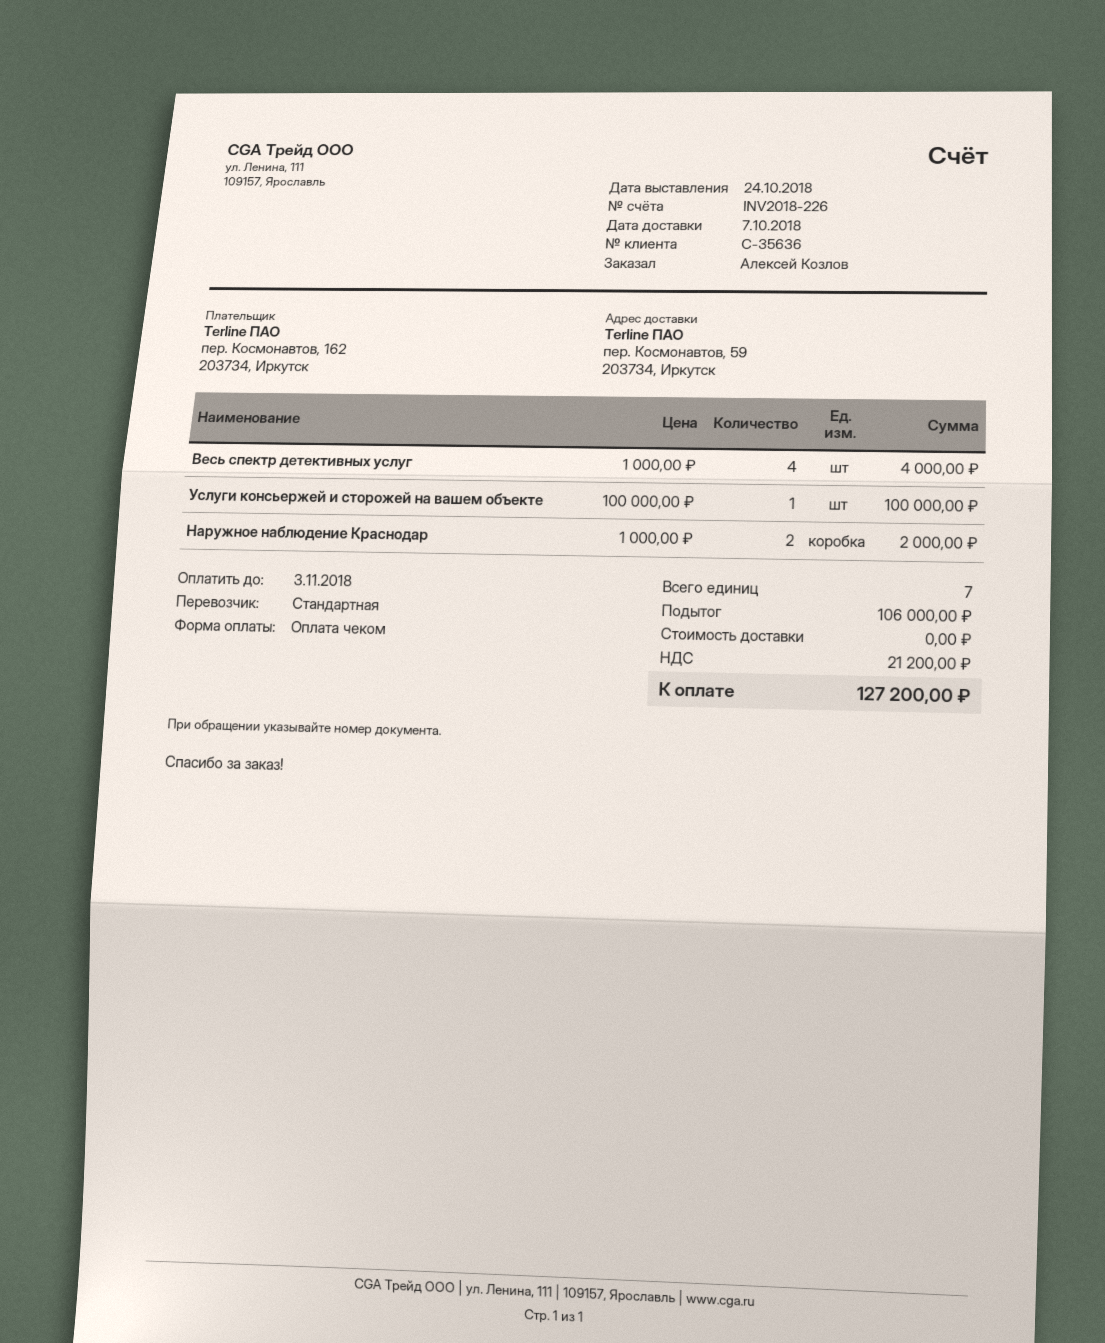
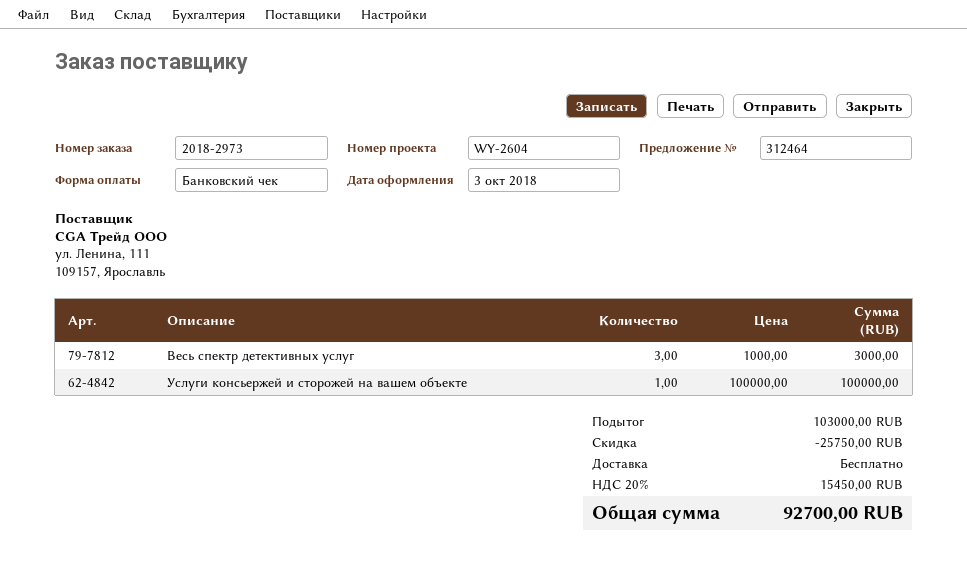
Весь спектр детективных услуг: 4 x 1000.00 = 4000.00 -> 3 x 1000.00 = 3000.00
Наружное наблюдение Краснодар: 2 x 1000.00 = 2000.00 -> none
subtotal: 106000.00 -> 103000.00
discount: none -> 25750.00
tax: 21200.00 -> 15450.00
total: 127200.00 -> 92700.00

